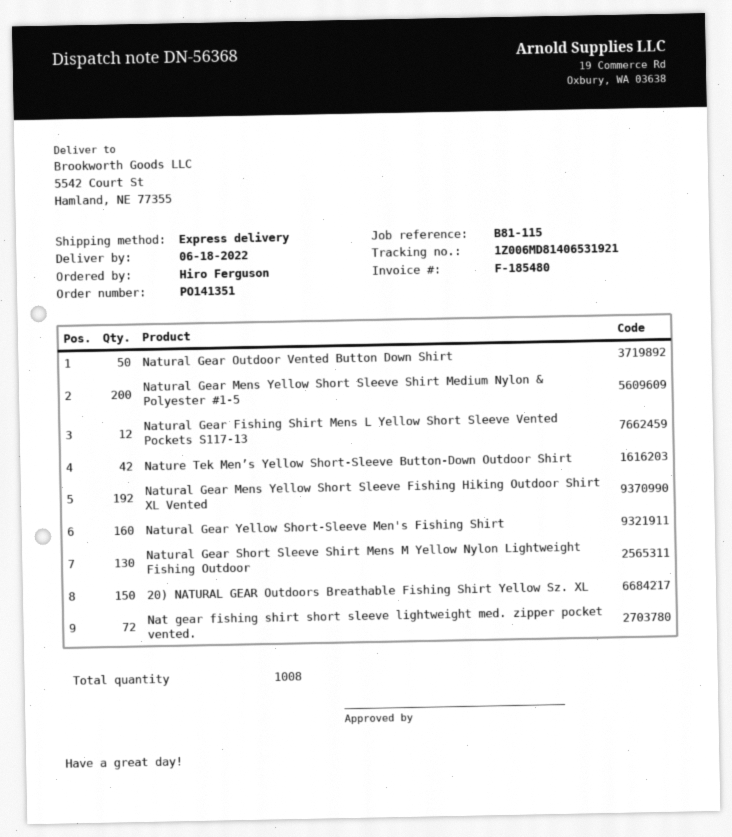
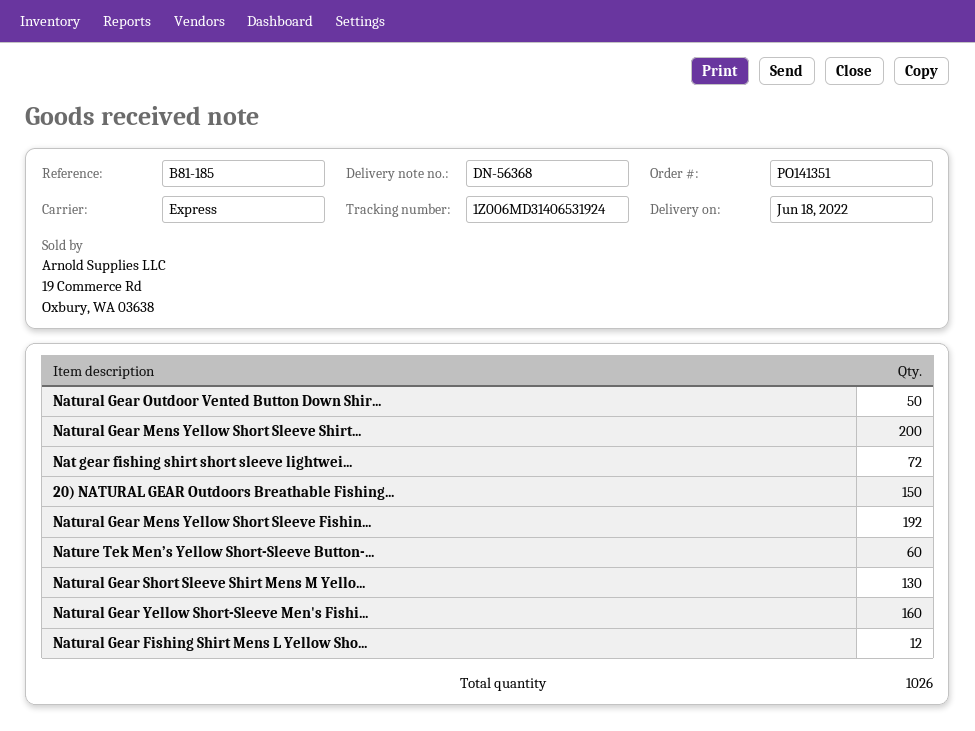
reference: B81-115 -> B81-185
tracking number: 1Z006MD81406531921 -> 1Z006MD31406531924
Nature Tek Men’s Yellow Short-Sleeve Button-Down Outdoor Shirt: 42 -> 60
total quantity: 1008 -> 1026

